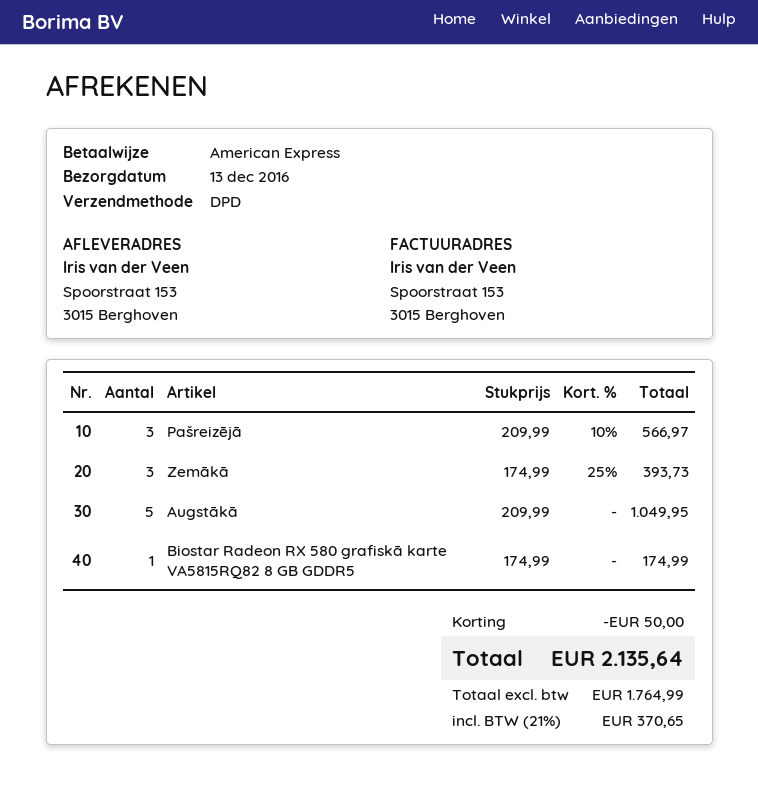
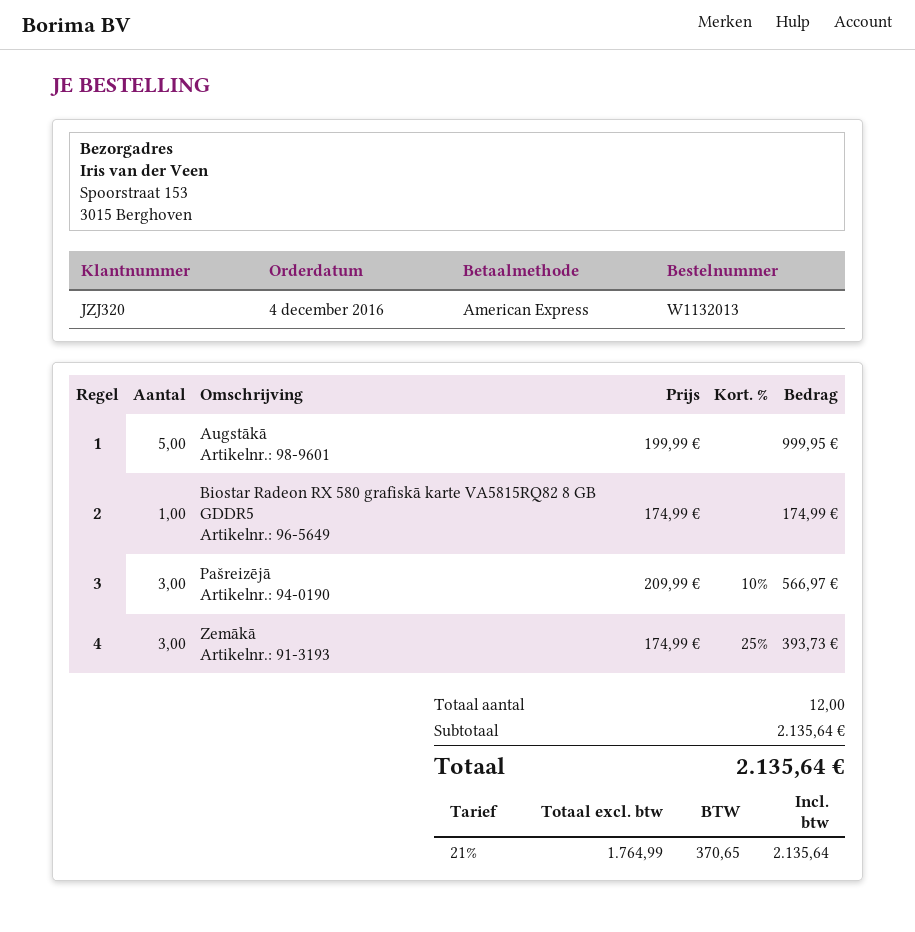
Augstākā: 5 x 209.99 = 1049.95 -> 5 x 199.99 = 999.95
discount: 50.00 -> none

